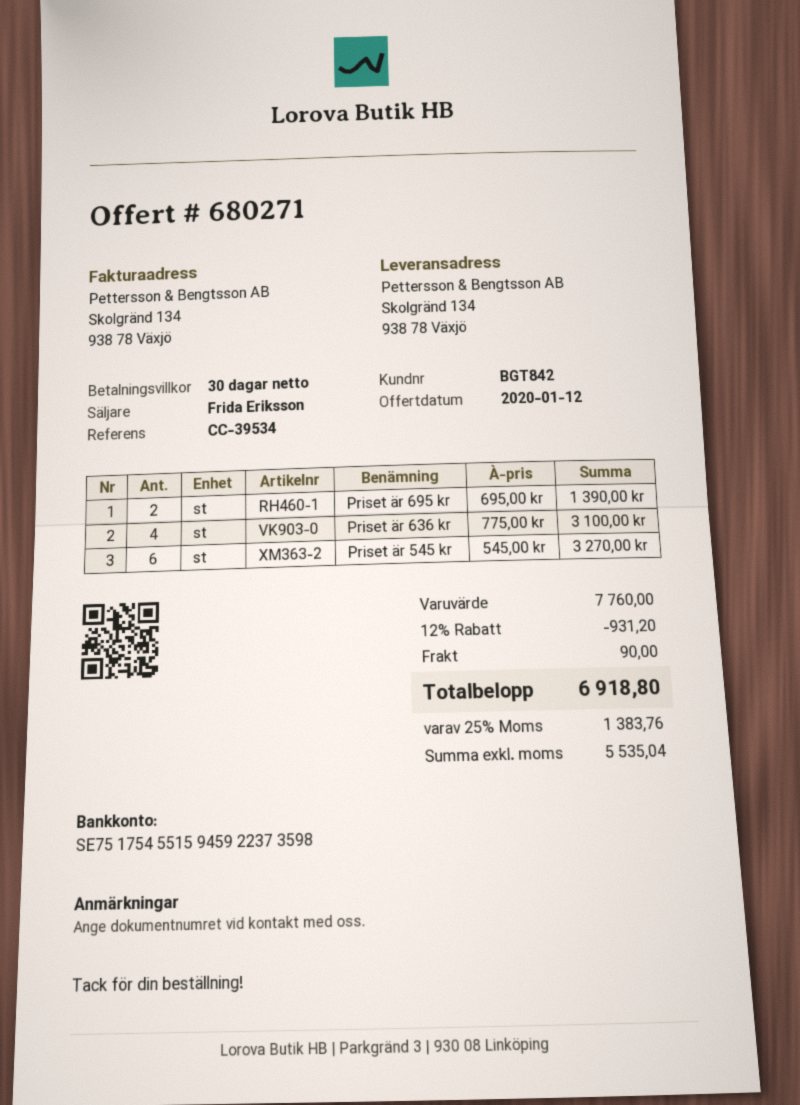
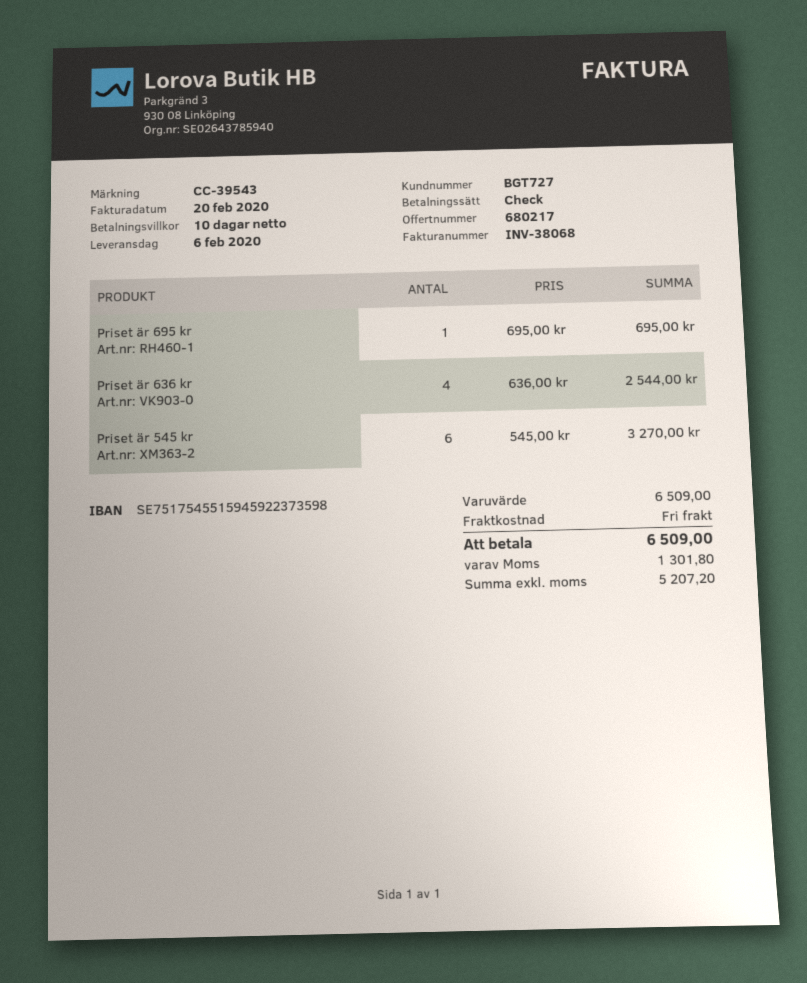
quote number: 680271 -> 680217
payment terms: 30 days -> 10 days
customer number: BGT842 -> BGT727
reference: CC-39534 -> CC-39543
Priset är 695 kr: 2 x 695.00 = 1390.00 -> 1 x 695.00 = 695.00
Priset är 636 kr: 4 x 775.00 = 3100.00 -> 4 x 636.00 = 2544.00
subtotal: 7760.00 -> 6509.00
discount: 12% = 931.20 -> none
shipping: 90.00 -> 0.00
net: 5535.04 -> 5207.20
tax: 1383.76 -> 1301.80
total: 6918.80 -> 6509.00

